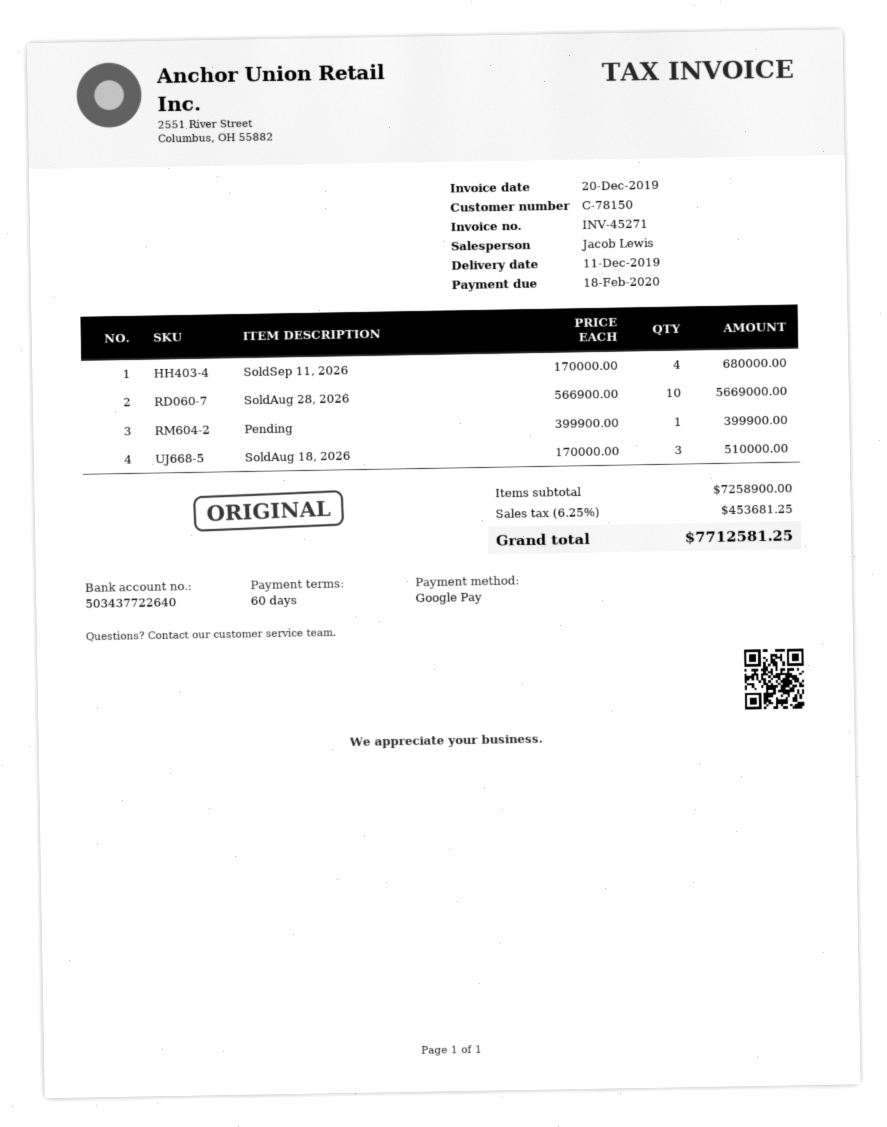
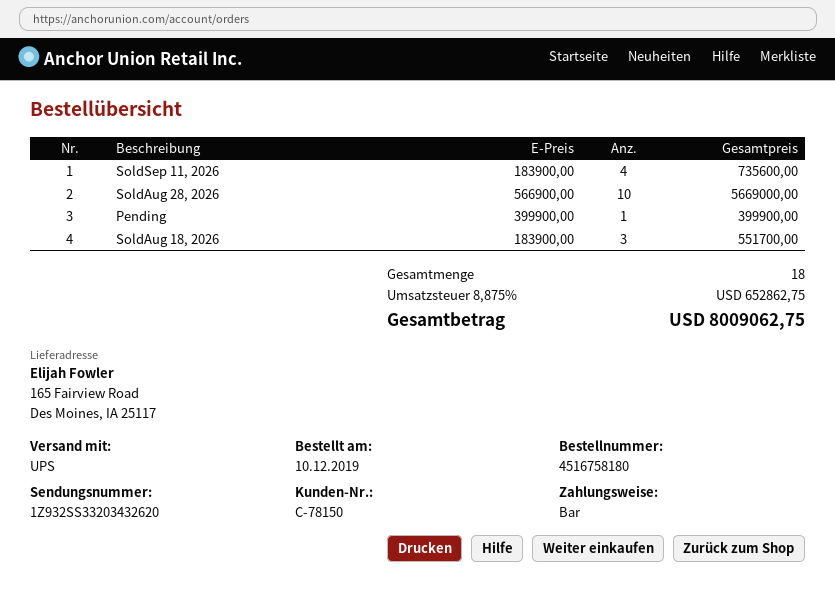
payment method: Google Pay -> cash
SoldSep 11, 2026: 4 x 170000.00 = 680000.00 -> 4 x 183900.00 = 735600.00
SoldAug 18, 2026: 3 x 170000.00 = 510000.00 -> 3 x 183900.00 = 551700.00
tax: 6.25% = 453681.25 -> 8.875% = 652862.75
total: 7712581.25 -> 8009062.75

